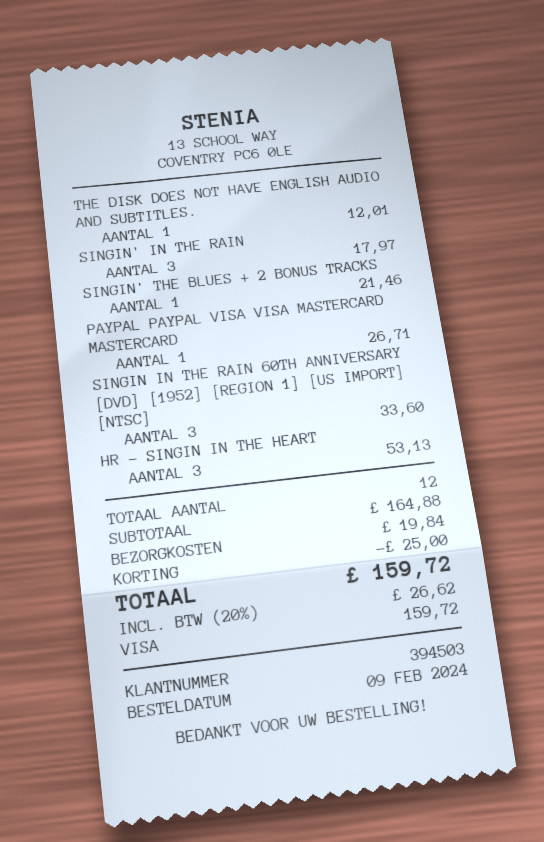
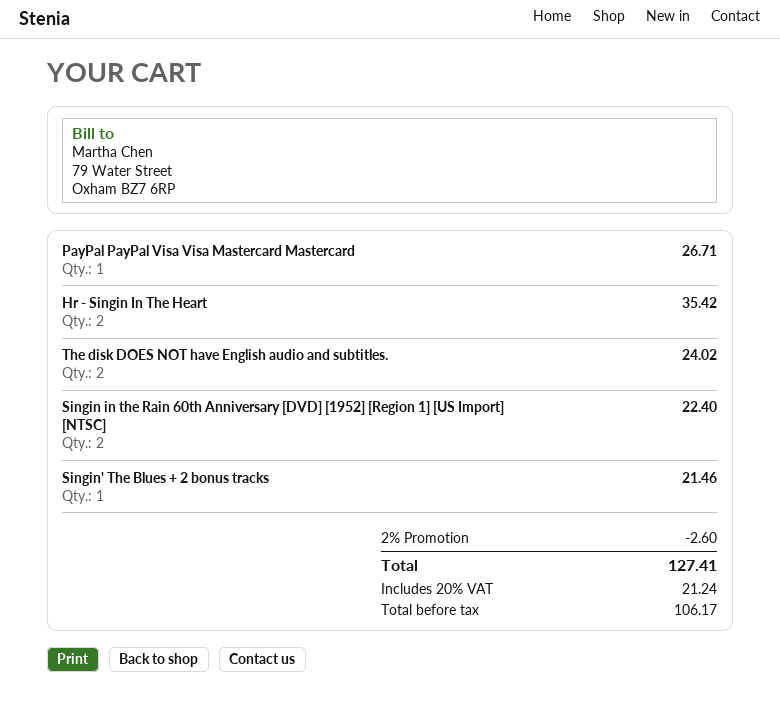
THE DISK DOES NOT HAVE ENGLISH AUDIO AND SUBTITLES.: 1 for 12.01 -> 2 for 24.02
SINGIN' IN THE RAIN: 3 for 17.97 -> none
SINGIN IN THE RAIN 60TH ANNIVERSARY [DVD] [1952] [REGION 1] [US IMPORT] [NTSC]: 3 for 33.60 -> 2 for 22.40
HR - SINGIN IN THE HEART: 3 for 53.13 -> 2 for 35.42
discount: 25.00 -> 2.60
shipping: 19.84 -> none
tax: 20% = 26.62 -> 20% = 21.24
total: 159.72 -> 127.41

